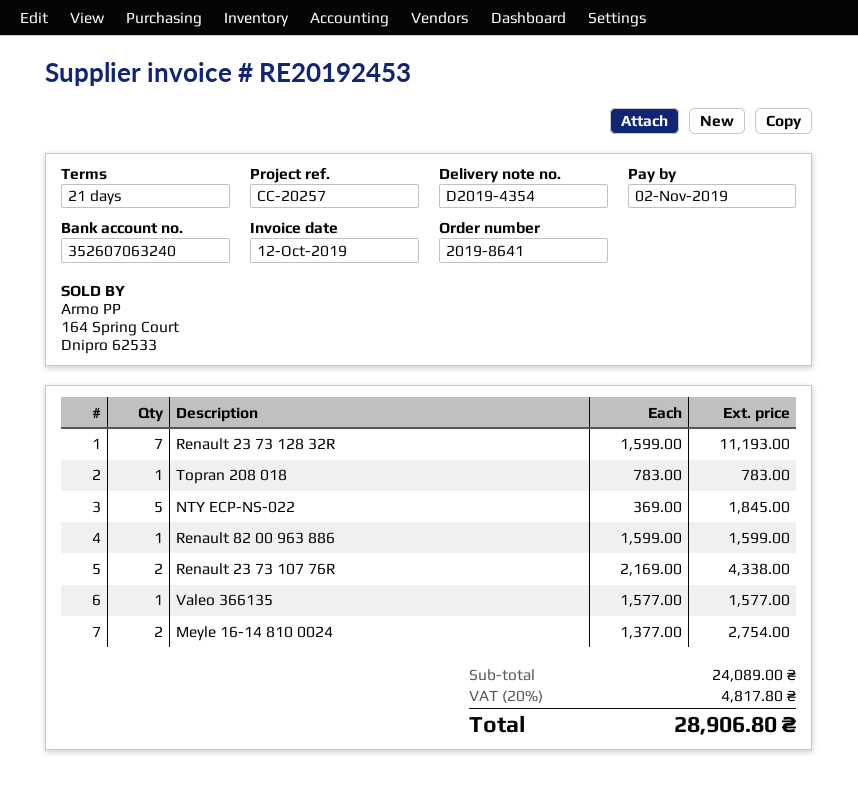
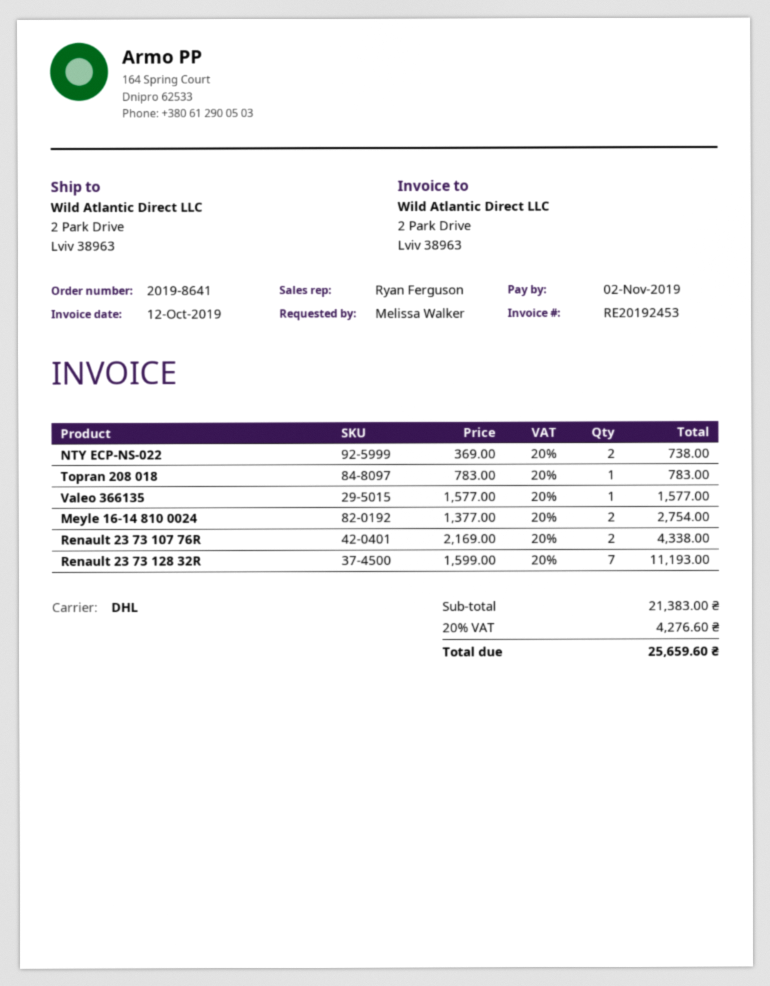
NTY ECP-NS-022: 5 x 369.00 = 1845.00 -> 2 x 369.00 = 738.00
Renault 82 00 963 886: 1 x 1599.00 = 1599.00 -> none
subtotal: 24089.00 -> 21383.00
tax: 20% = 4817.80 -> 20% = 4276.60
total: 28906.80 -> 25659.60

